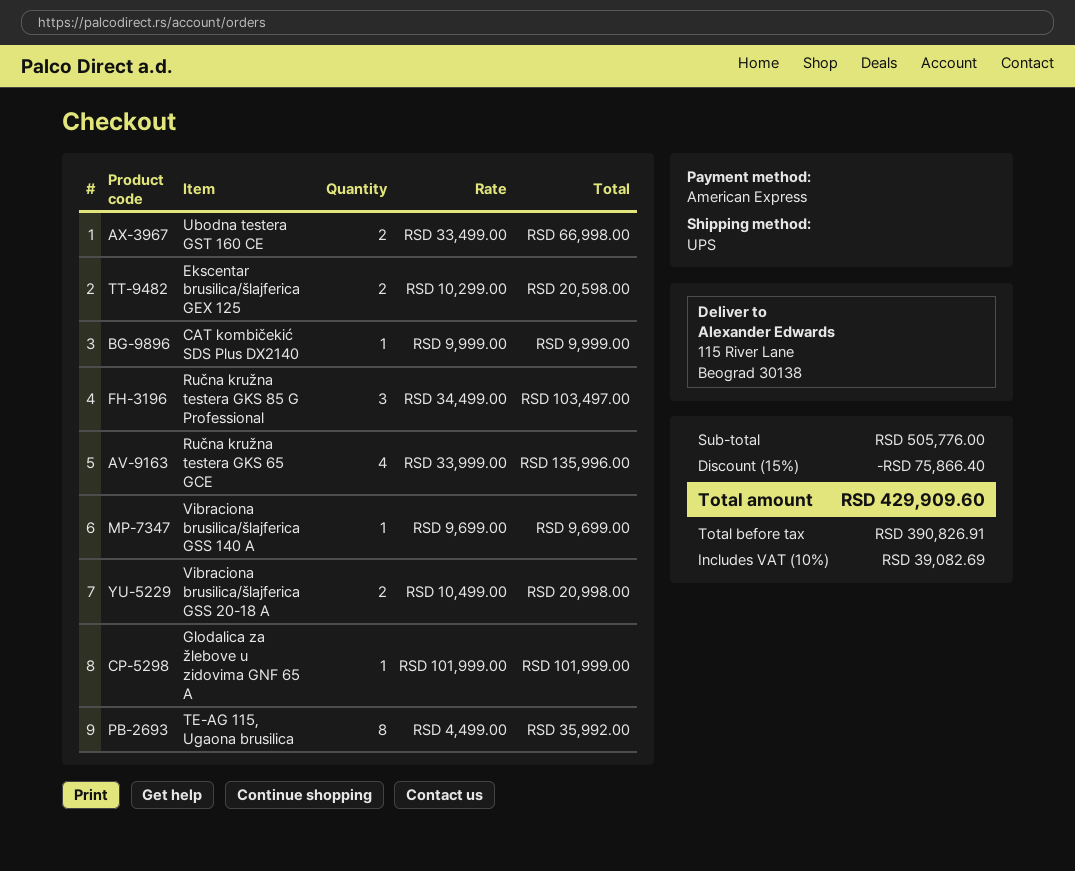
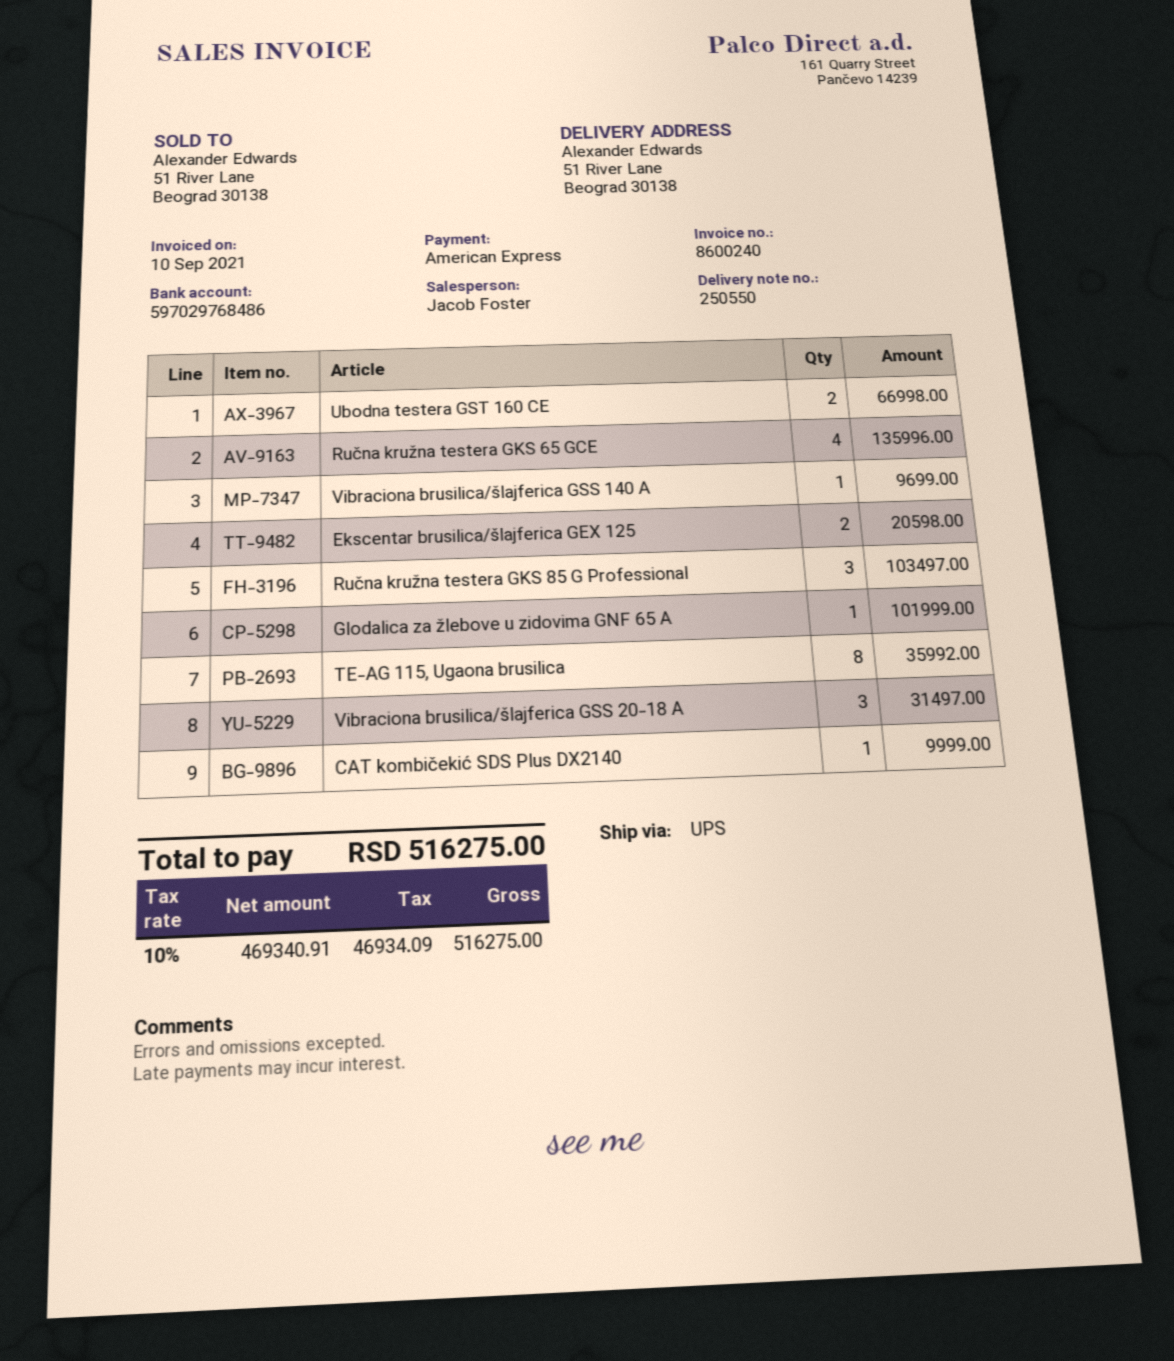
ship to: 115 River Lane, Beograd 30138 -> 51 River Lane, Beograd 30138
Vibraciona brusilica/šlajferica GSS 20-18 A: 2 for 20998.00 -> 3 for 31497.00
discount: 15% = 75866.40 -> none
net: 390826.91 -> 469340.91
tax: 10% = 39082.69 -> 10% = 46934.09
total: 429909.60 -> 516275.00

